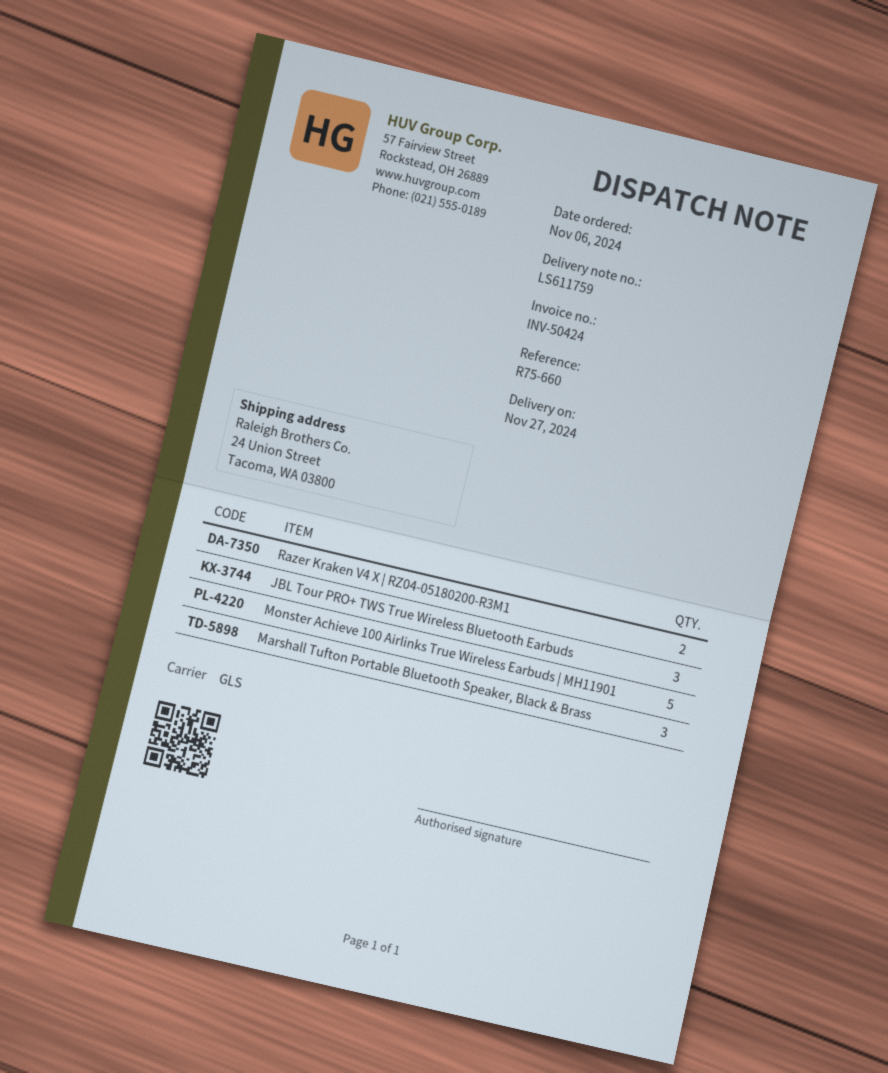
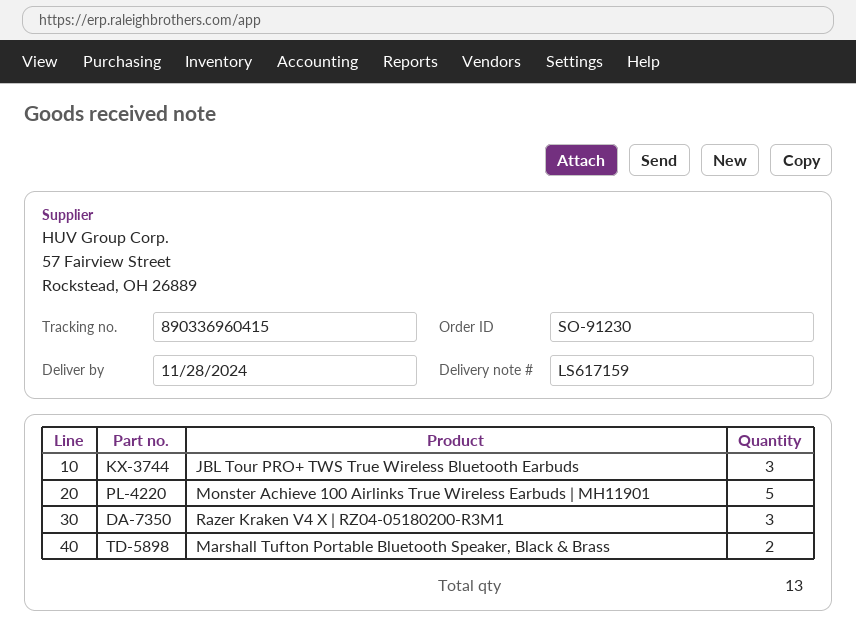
delivery note number: LS611759 -> LS617159
delivery date: 2024-11-27 -> 2024-11-28
Razer Kraken V4 X | RZ04-05180200-R3M1: 2 -> 3
Marshall Tufton Portable Bluetooth Speaker, Black & Brass: 3 -> 2

